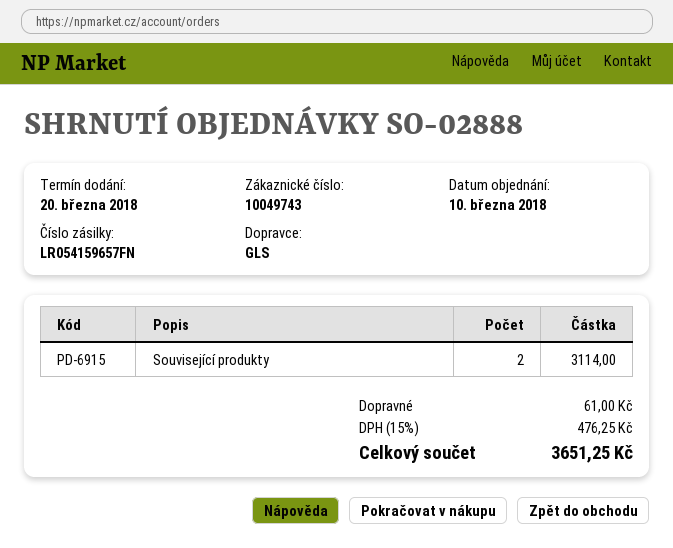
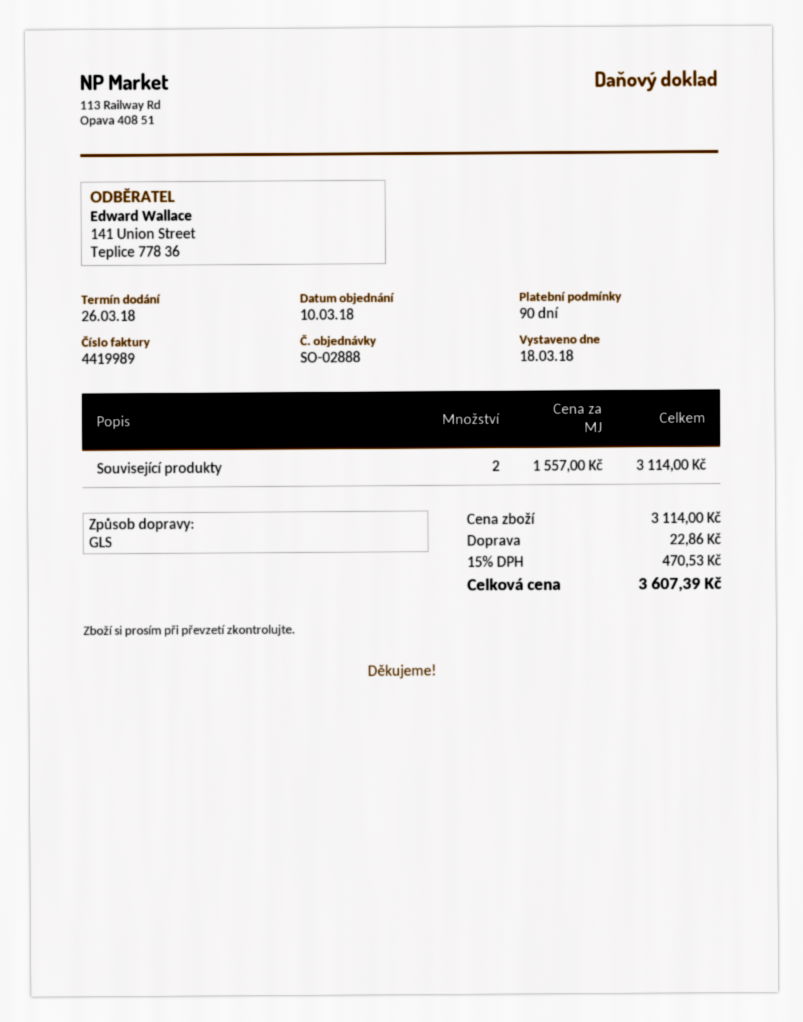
delivery date: 2018-03-20 -> 2018-03-26
shipping: 61.00 -> 22.86
tax: 15% = 476.25 -> 15% = 470.53
total: 3651.25 -> 3607.39

